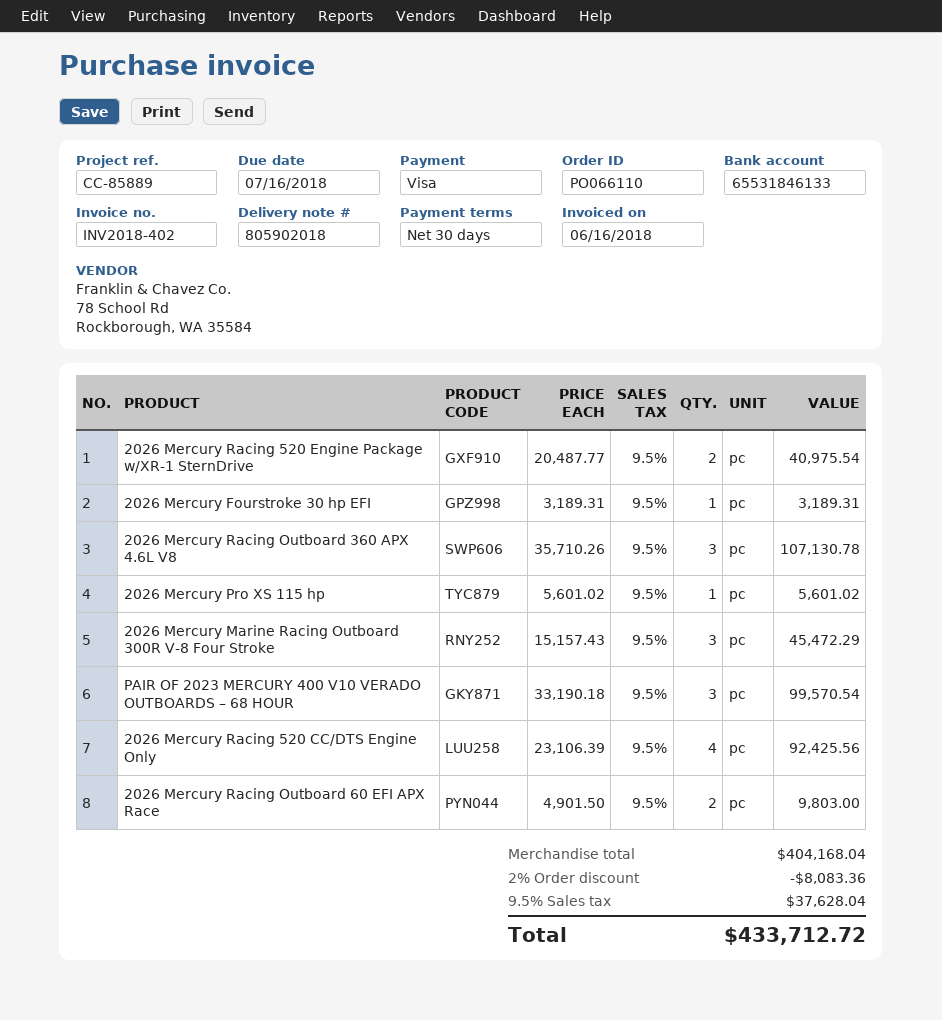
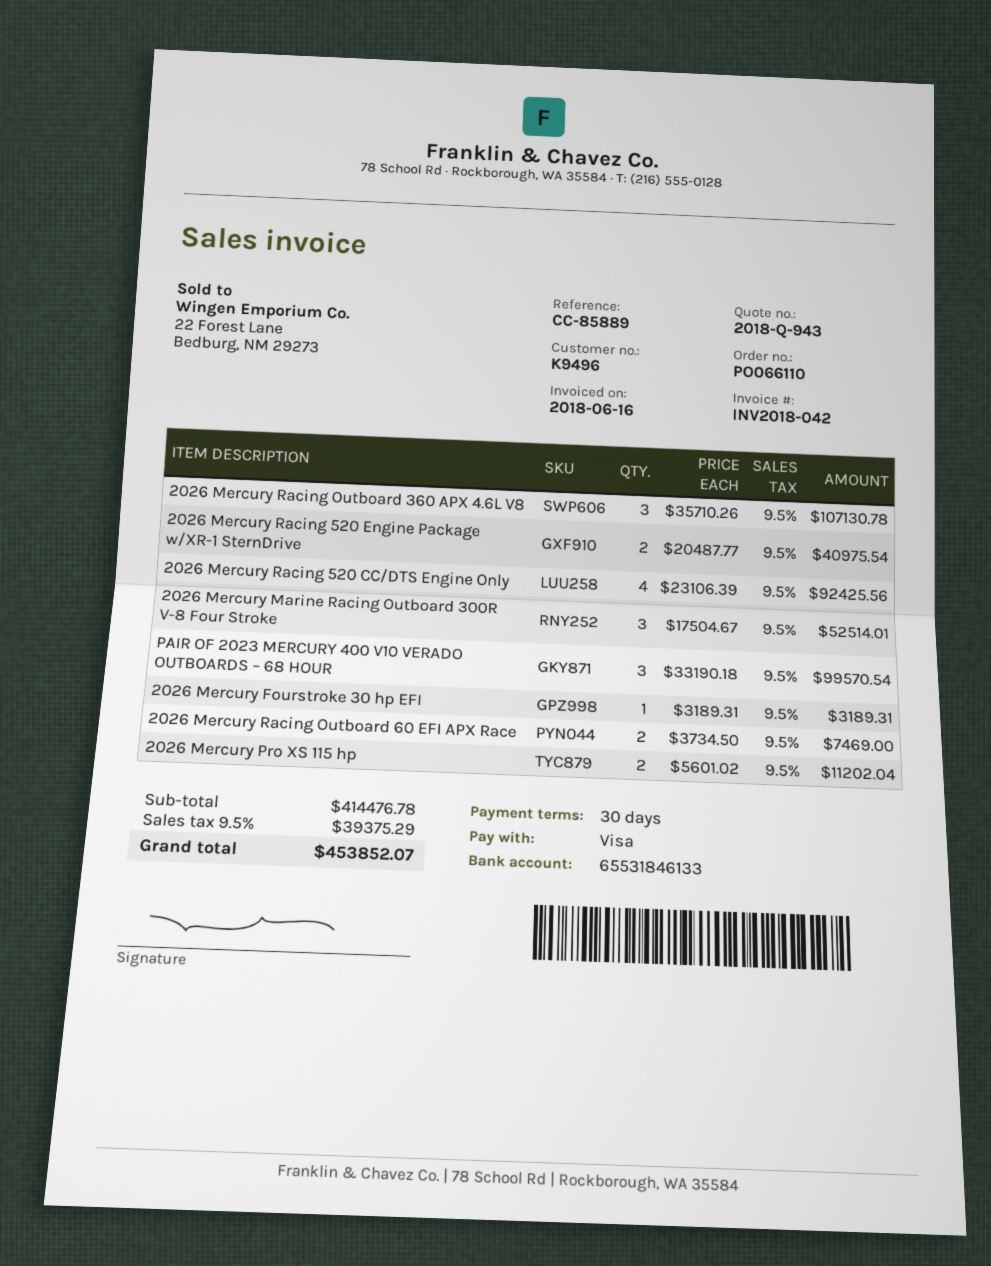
invoice number: INV2018-402 -> INV2018-042
2026 Mercury Pro XS 115 hp: 1 x 5601.02 = 5601.02 -> 2 x 5601.02 = 11202.04
2026 Mercury Marine Racing Outboard 300R V-8 Four Stroke: 3 x 15157.43 = 45472.29 -> 3 x 17504.67 = 52514.01
2026 Mercury Racing Outboard 60 EFI APX Race: 2 x 4901.50 = 9803.00 -> 2 x 3734.50 = 7469.00
subtotal: 404168.04 -> 414476.78
discount: 2% = 8083.36 -> none
tax: 9.5% = 37628.04 -> 9.5% = 39375.29
total: 433712.72 -> 453852.07

